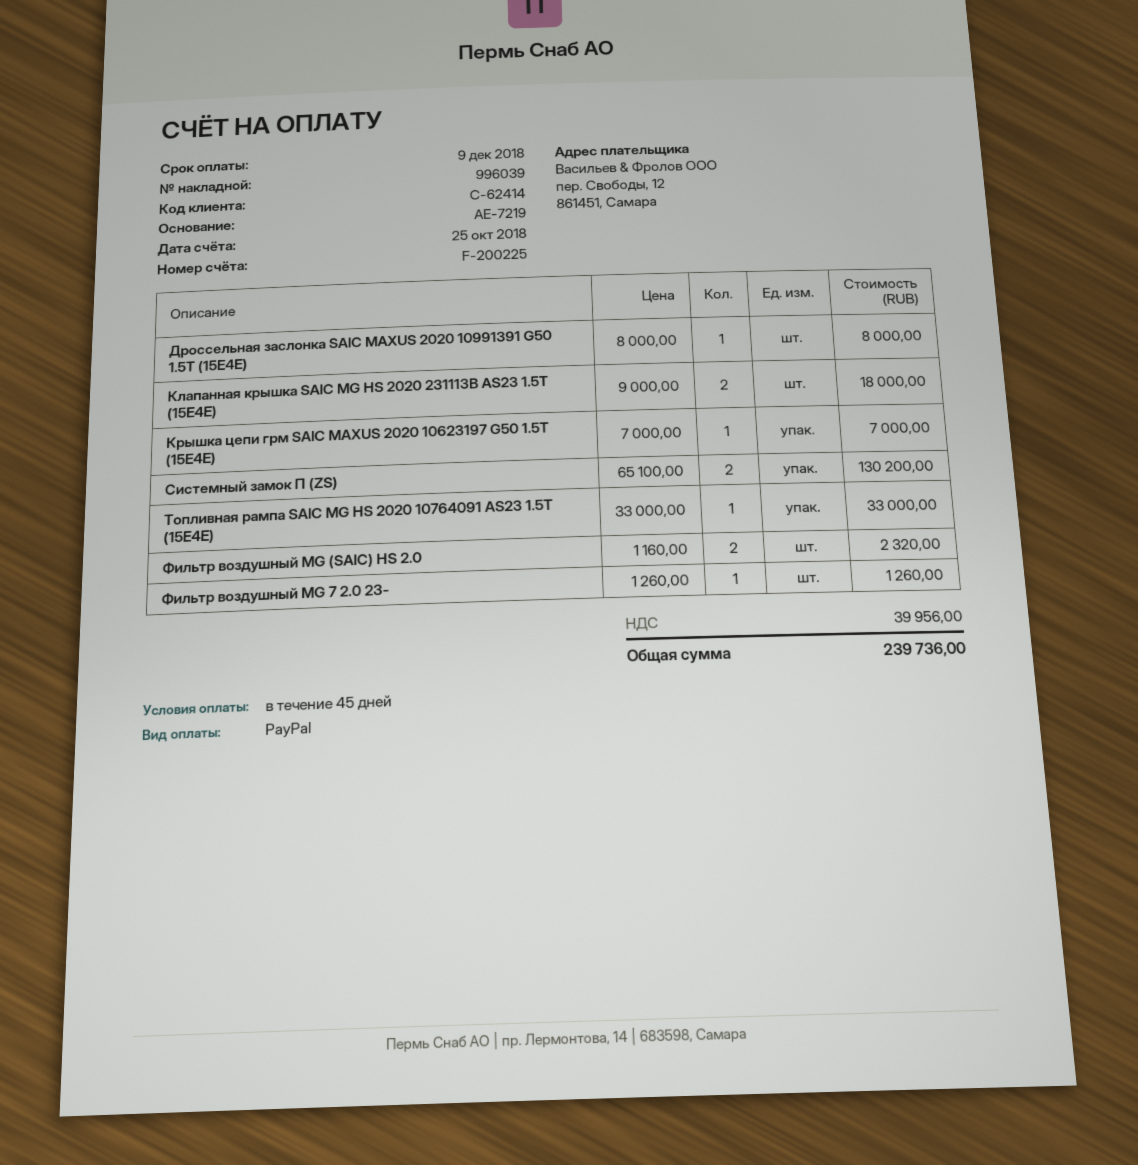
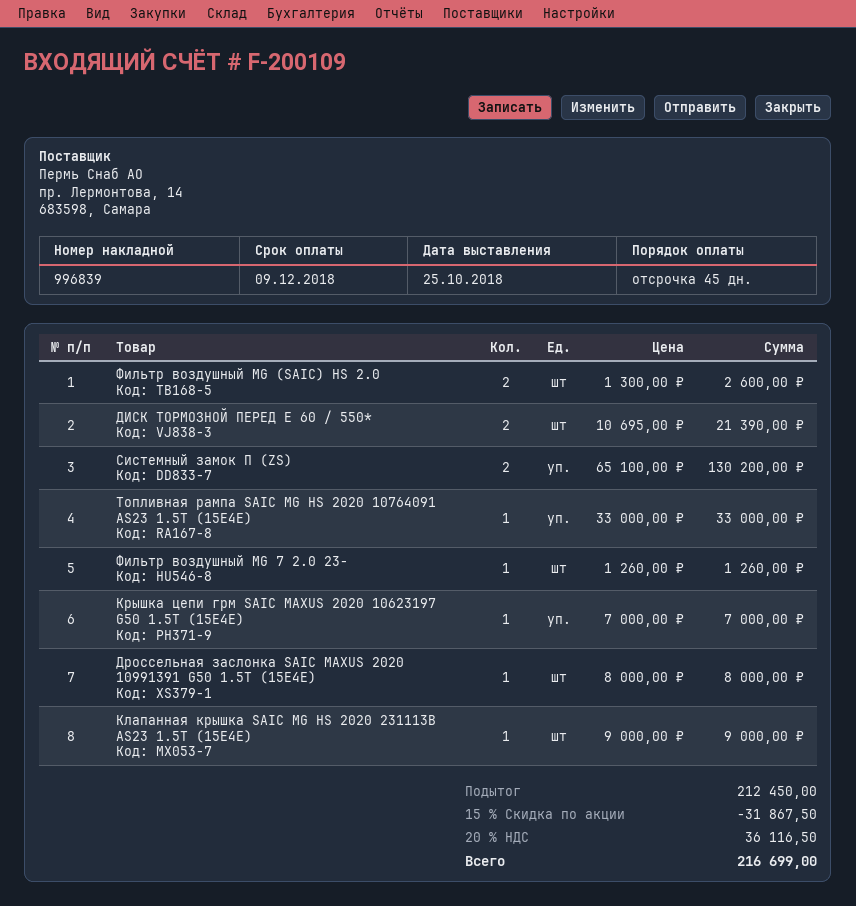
delivery note number: 996039 -> 996839
invoice number: F-200225 -> F-200109
Клапанная крышка SAIC MG HS 2020 231113B AS23 1.5T (15E4E): 2 x 9000.00 = 18000.00 -> 1 x 9000.00 = 9000.00
Фильтр воздушный MG (SAIC) HS 2.0: 2 x 1160.00 = 2320.00 -> 2 x 1300.00 = 2600.00
ДИСК ТОРМОЗНОЙ ПЕРЕД E 60 / 550*: none -> 2 x 10695.00 = 21390.00
discount: none -> 15% = 31867.50
tax: 39956.00 -> 36116.50
total: 239736.00 -> 216699.00

